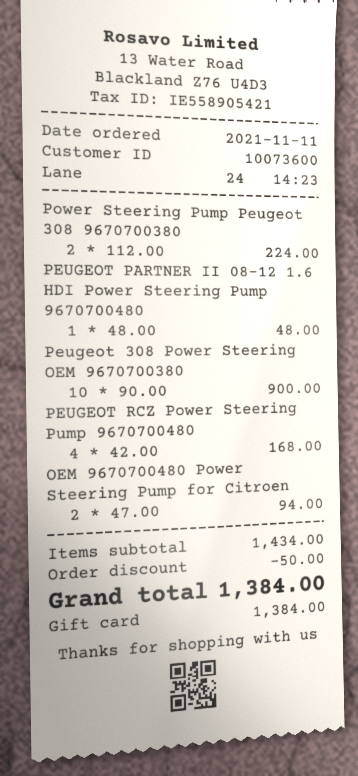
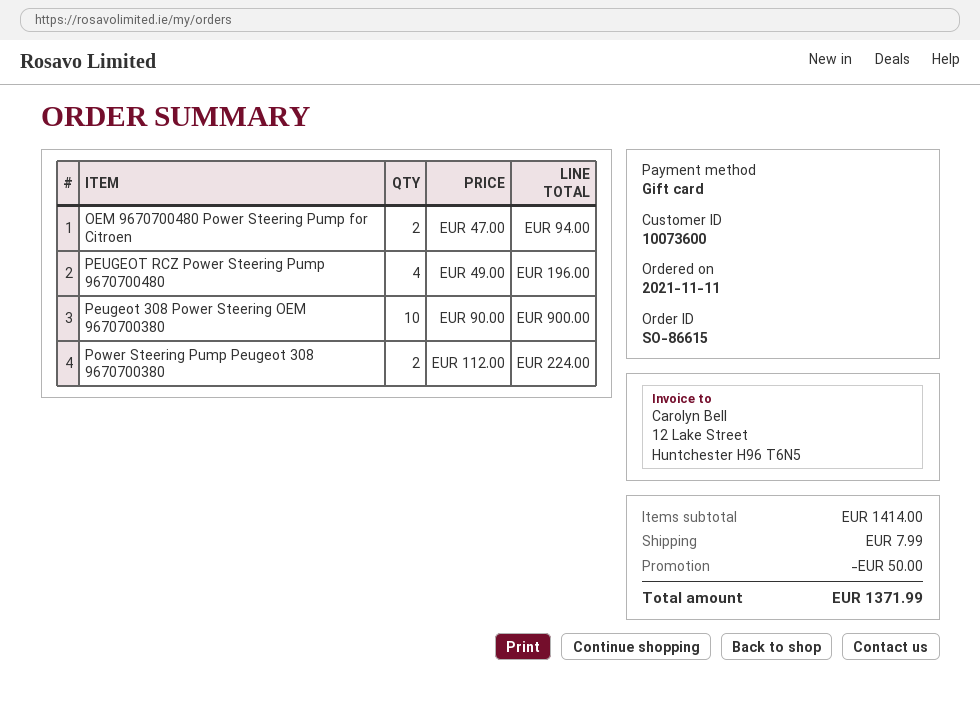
PEUGEOT PARTNER II 08-12 1.6 HDI Power Steering Pump 9670700480: 1 x 48.00 = 48.00 -> none
PEUGEOT RCZ Power Steering Pump 9670700480: 4 x 42.00 = 168.00 -> 4 x 49.00 = 196.00
subtotal: 1434.00 -> 1414.00
shipping: none -> 7.99
total: 1384.00 -> 1371.99

